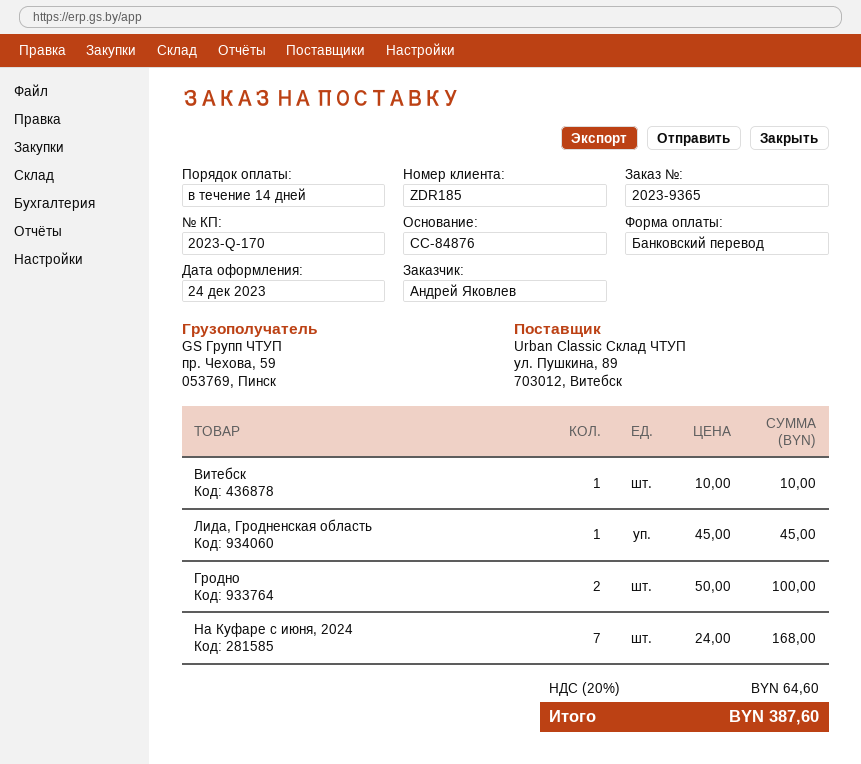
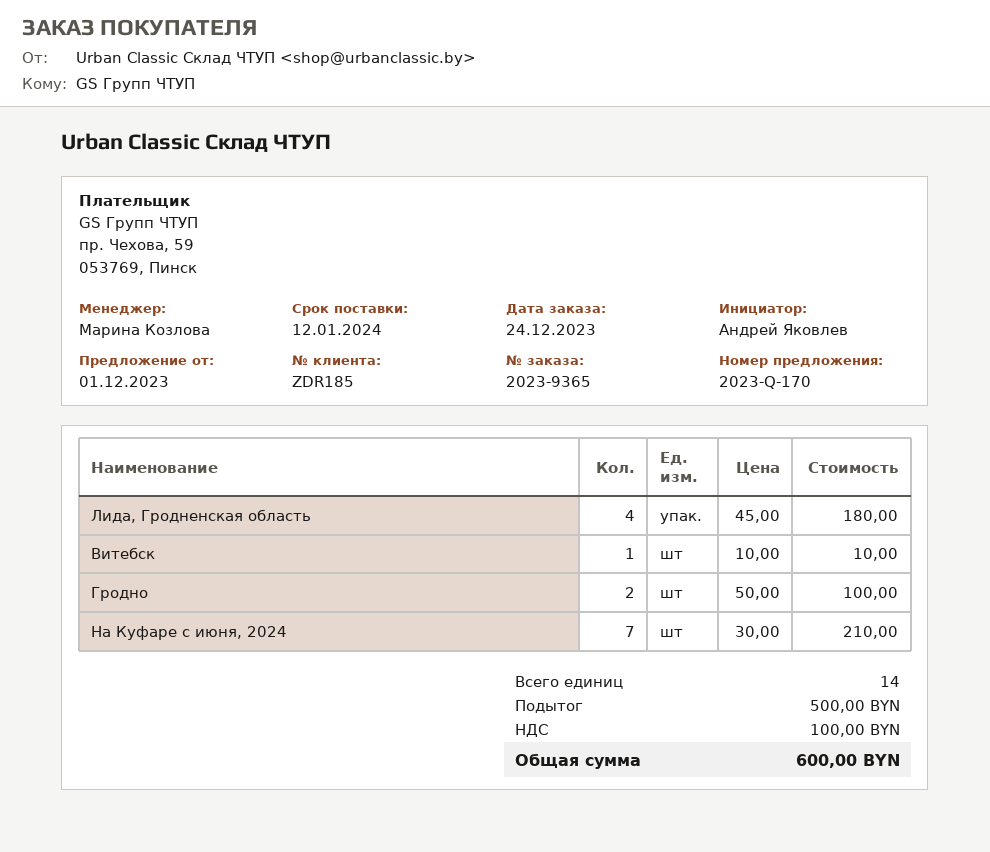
Лида, Гродненская область: 1 x 45.00 = 45.00 -> 4 x 45.00 = 180.00
На Куфаре с июня, 2024: 7 x 24.00 = 168.00 -> 7 x 30.00 = 210.00
tax: 64.60 -> 100.00
total: 387.60 -> 600.00

